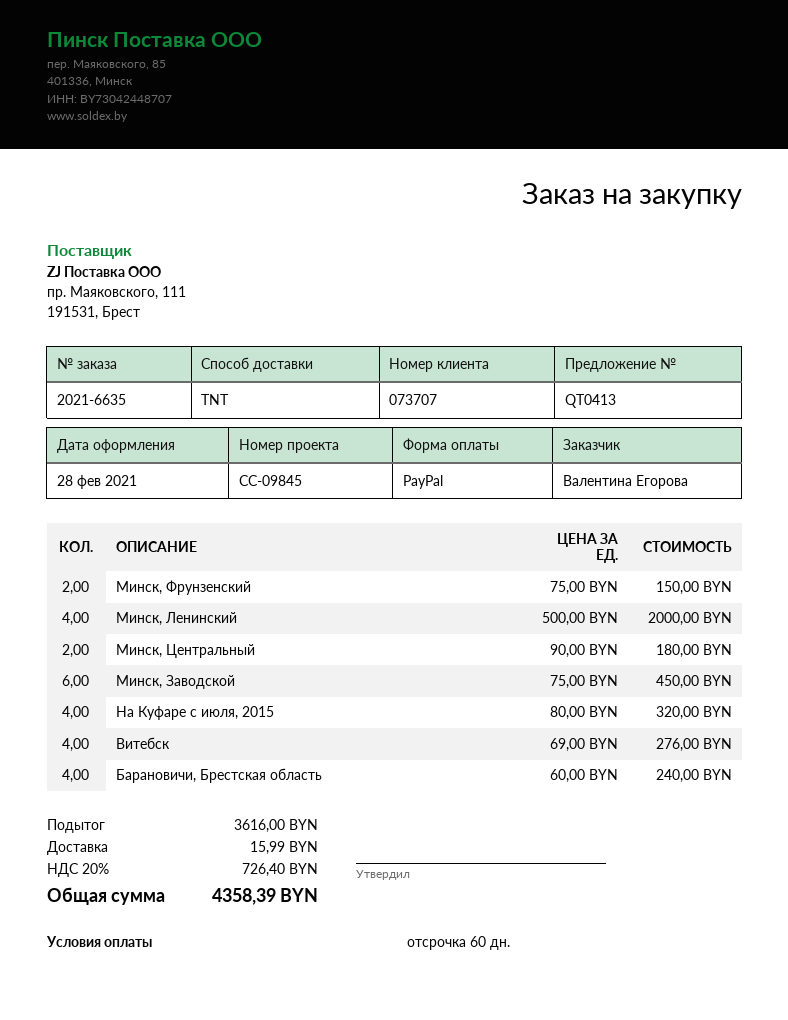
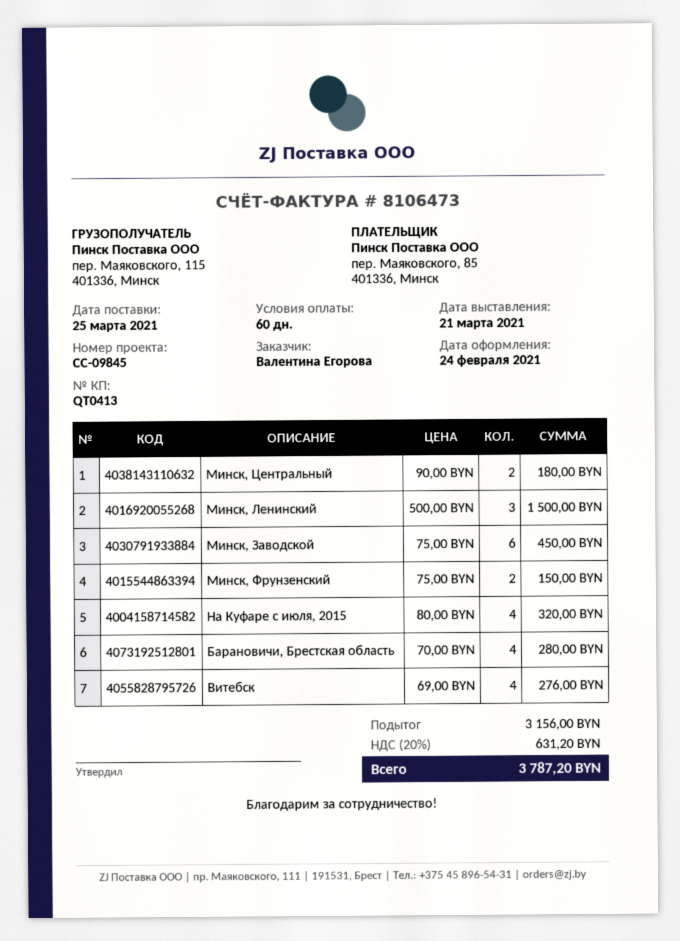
order date: 2021-02-28 -> 2021-02-24
Минск, Ленинский: 4 x 500.00 = 2000.00 -> 3 x 500.00 = 1500.00
Барановичи, Брестская область: 4 x 60.00 = 240.00 -> 4 x 70.00 = 280.00
subtotal: 3616.00 -> 3156.00
shipping: 15.99 -> none
tax: 20% = 726.40 -> 20% = 631.20
total: 4358.39 -> 3787.20

